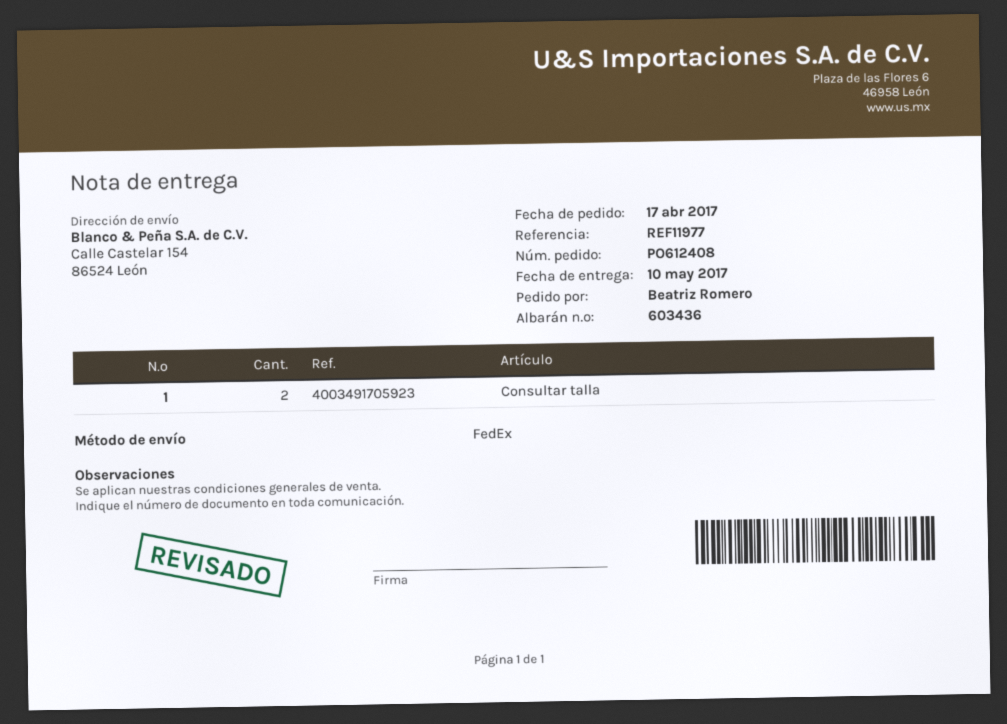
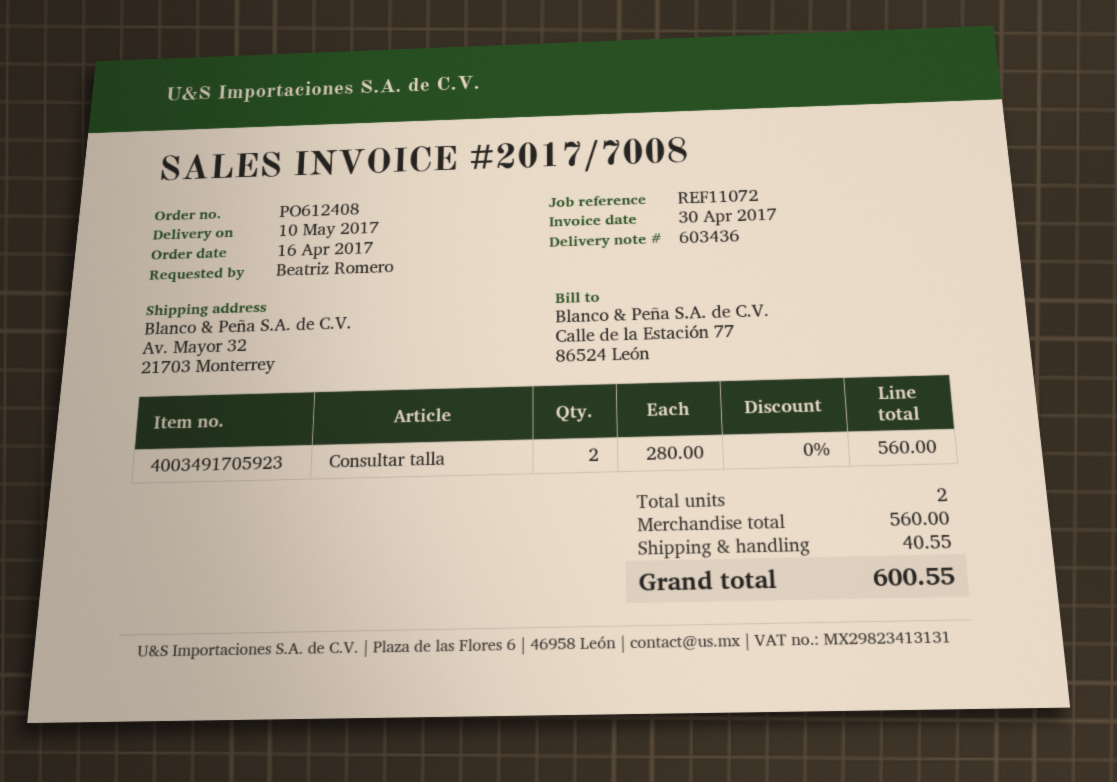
order date: 2017-04-17 -> 2017-04-16
reference: REF11977 -> REF11072
ship to: Calle Castelar 154, 86524 León -> Av. Mayor 32, 21703 Monterrey

